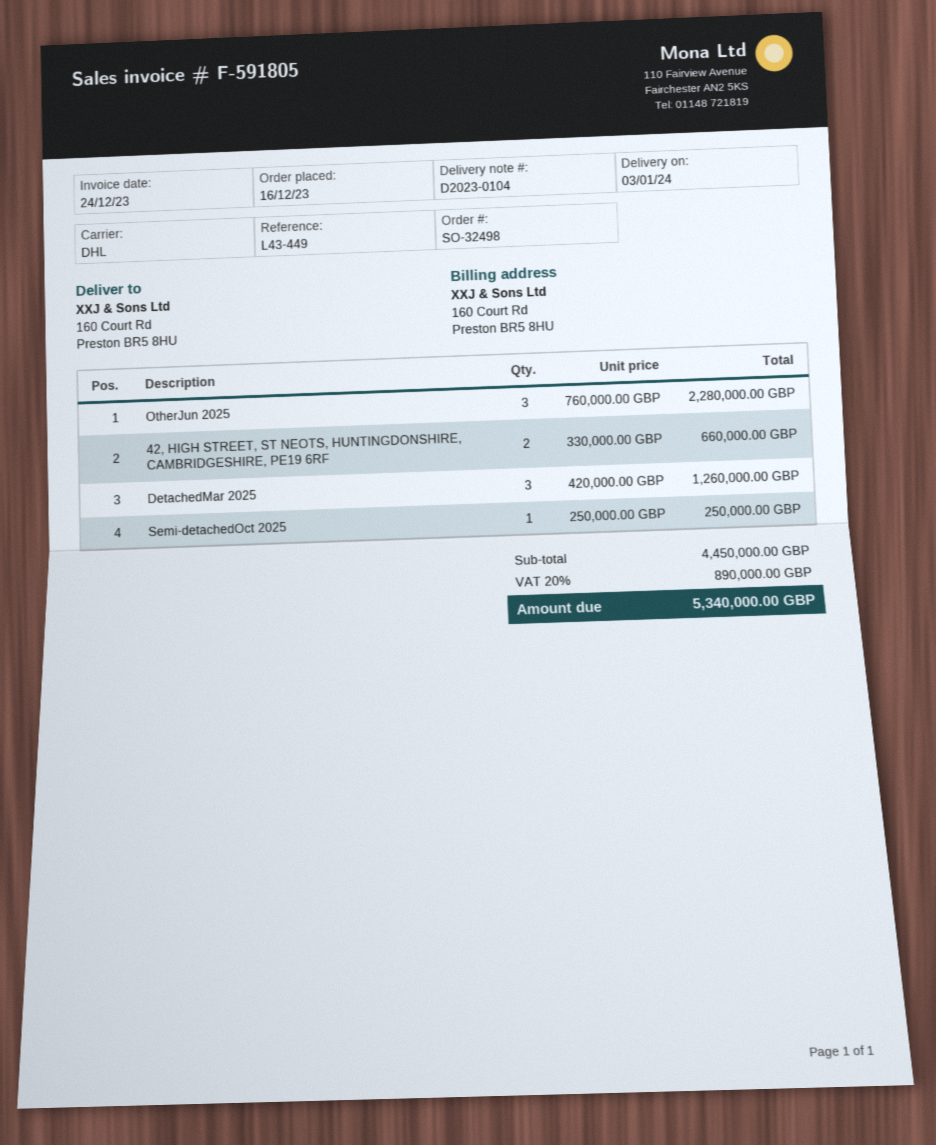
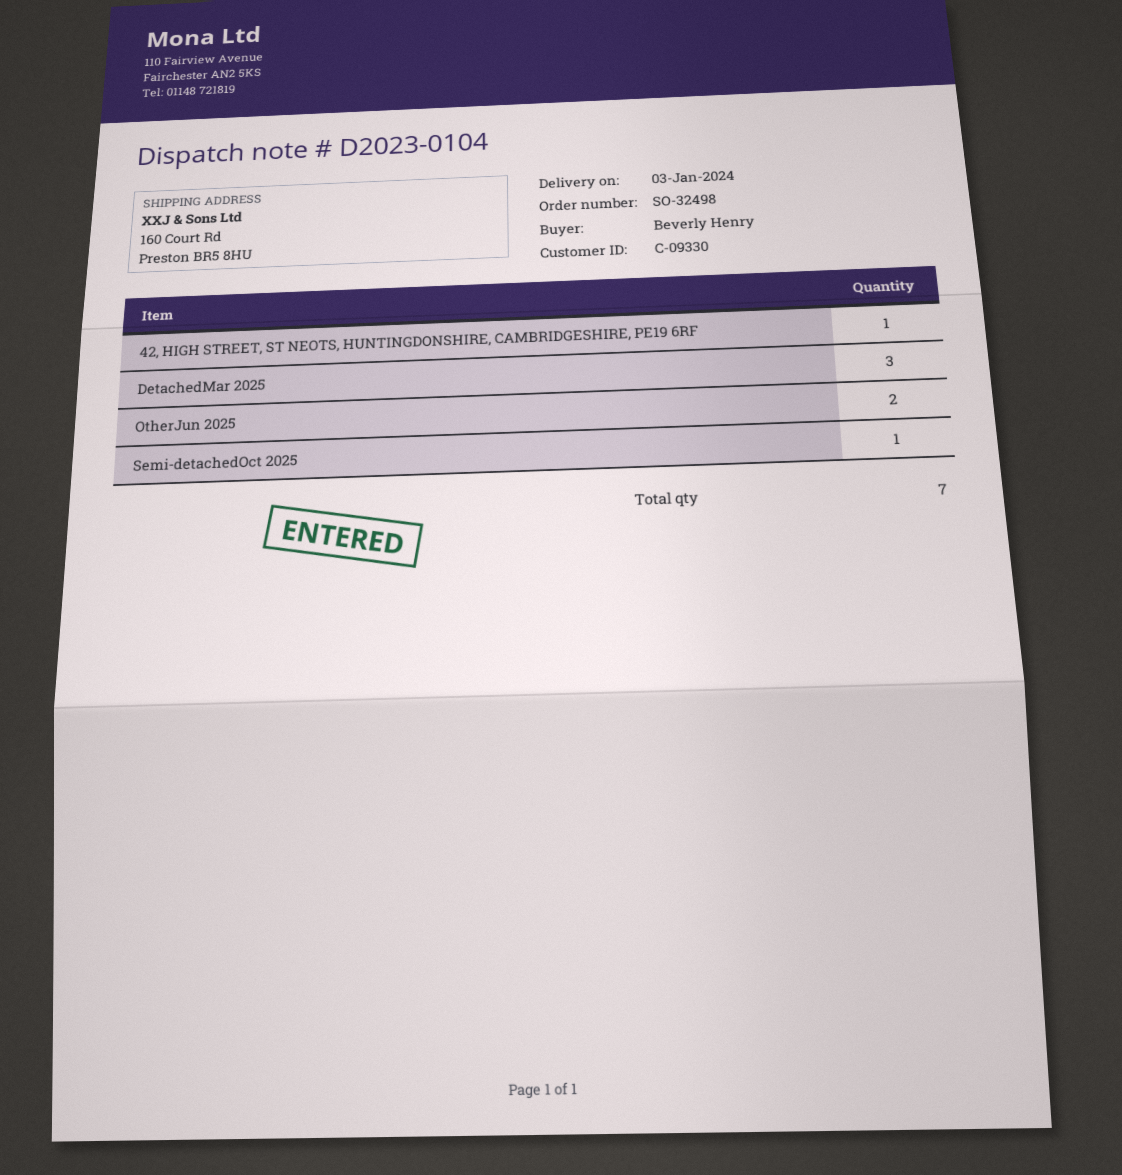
OtherJun 2025: 3 -> 2
42, HIGH STREET, ST NEOTS, HUNTINGDONSHIRE, CAMBRIDGESHIRE, PE19 6RF: 2 -> 1

